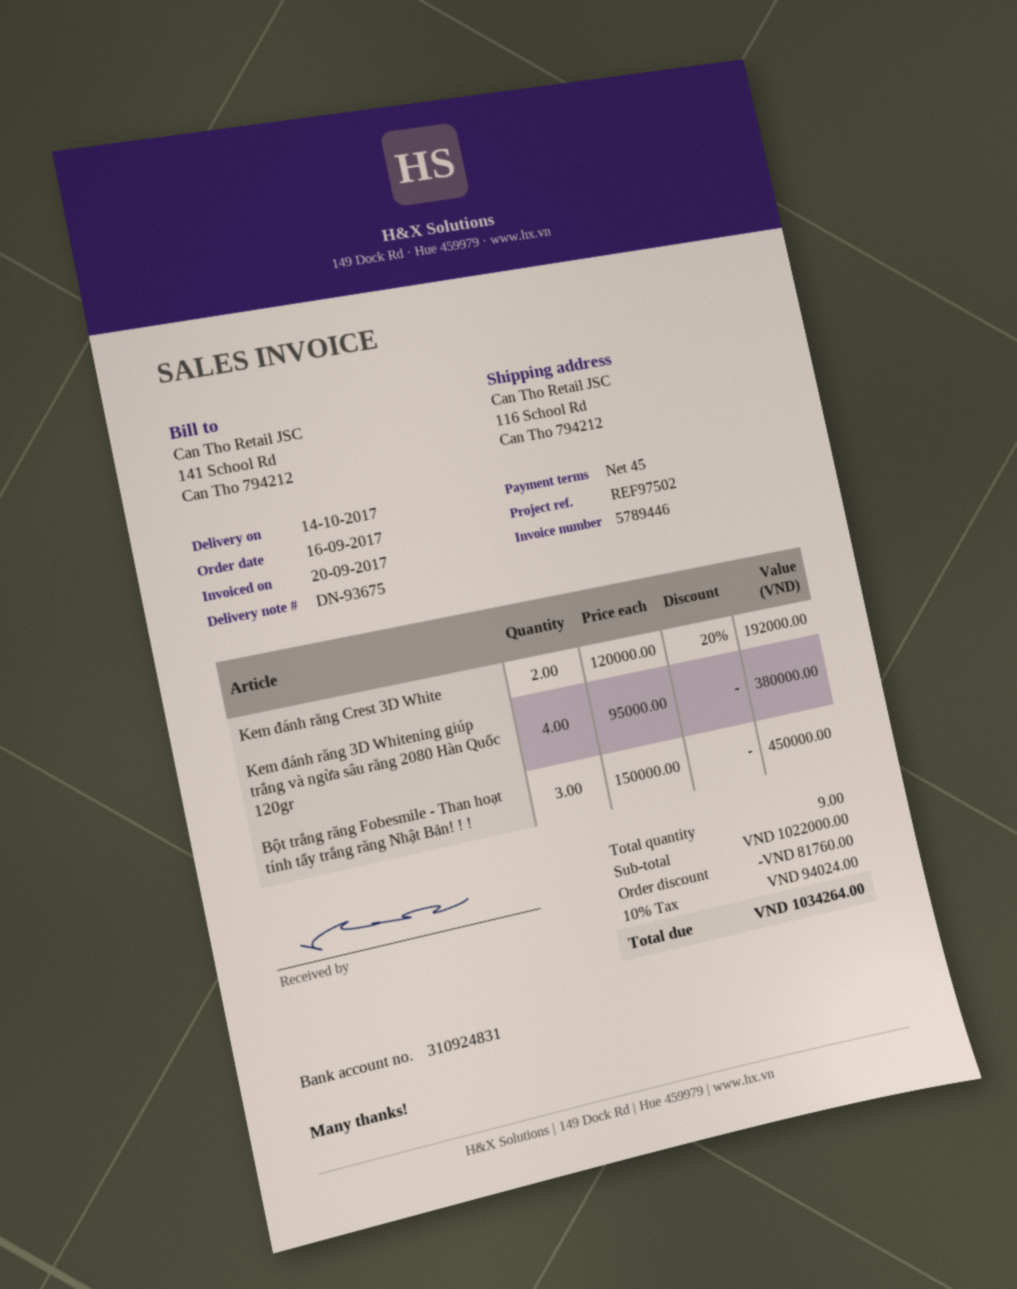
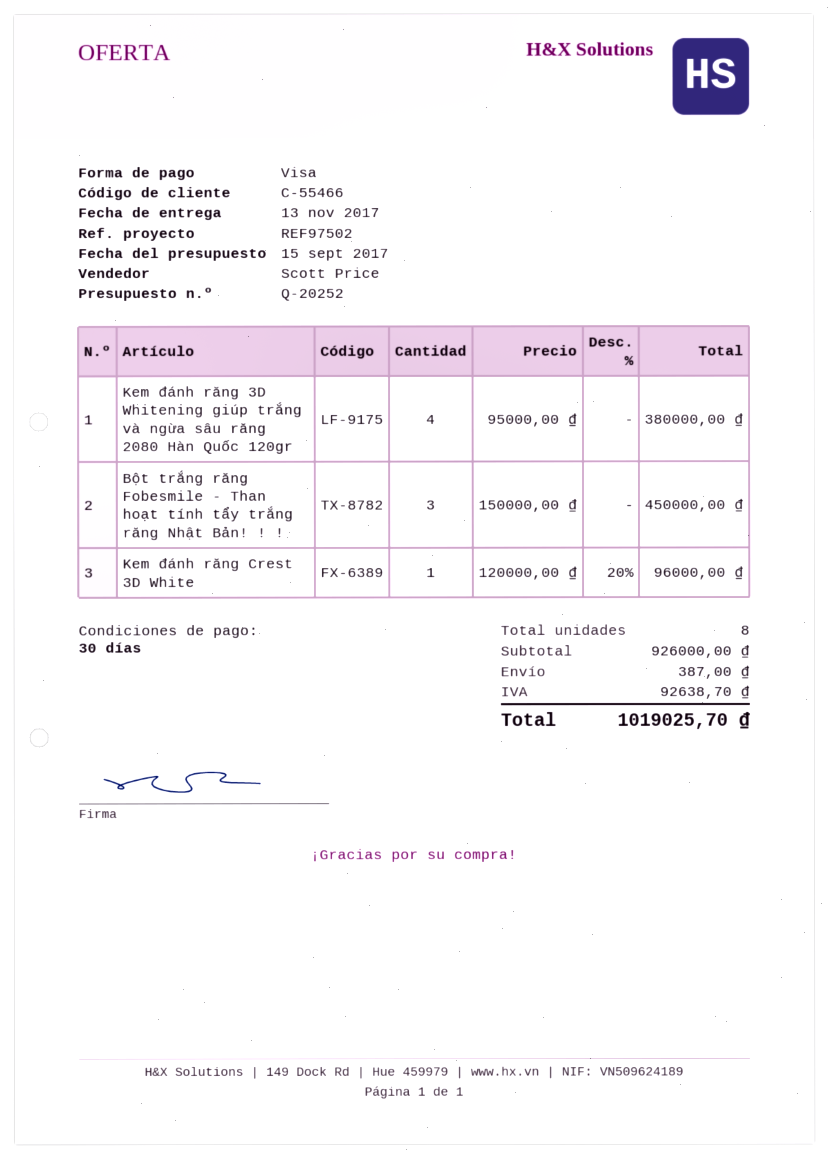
delivery date: 2017-10-14 -> 2017-11-13
payment terms: 45 days -> 30 days
Kem đánh răng Crest 3D White: 2 x 120000.00 - 20% = 192000.00 -> 1 x 120000.00 - 20% = 96000.00
total quantity: 9 -> 8
subtotal: 1022000.00 -> 926000.00
discount: 81760.00 -> none
shipping: none -> 387.00
tax: 94024.00 -> 92638.70
total: 1034264.00 -> 1019025.70

